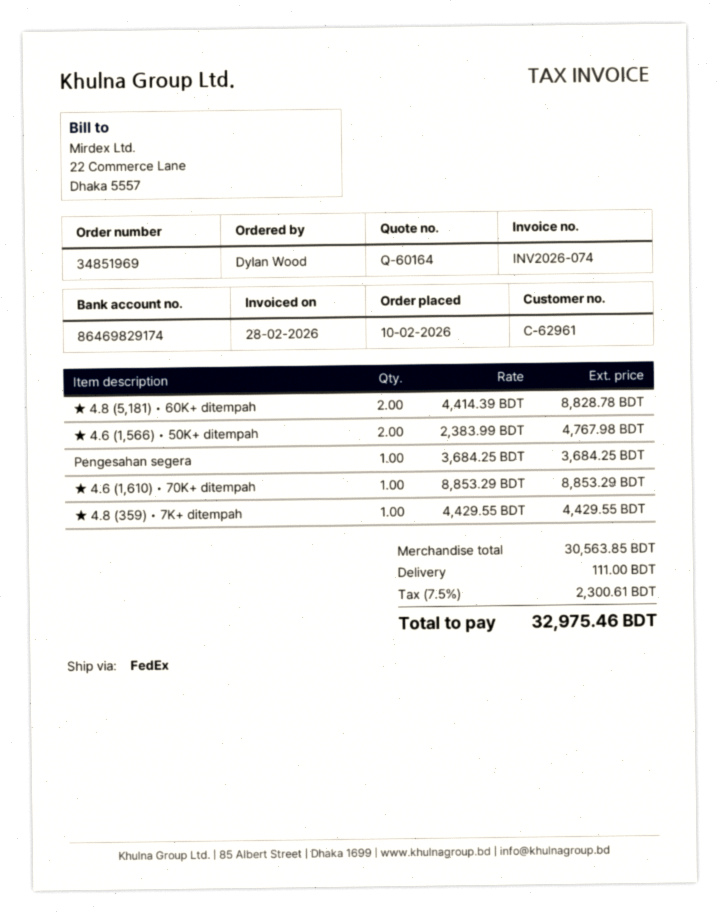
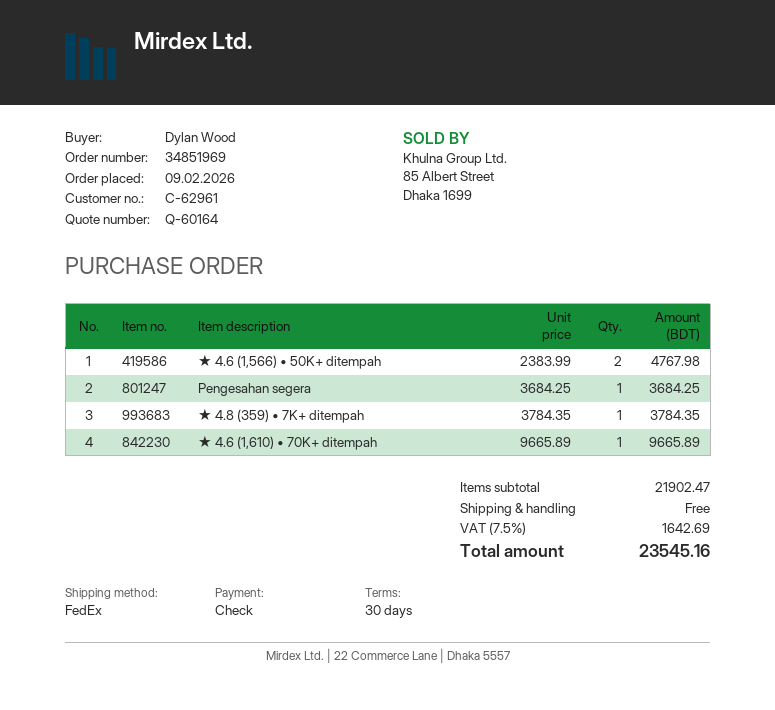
order date: 2026-02-10 -> 2026-02-09
★ 4.8 (5,181) • 60K+ ditempah: 2 x 4414.39 = 8828.78 -> none
★ 4.6 (1,610) • 70K+ ditempah: 1 x 8853.29 = 8853.29 -> 1 x 9665.89 = 9665.89
★ 4.8 (359) • 7K+ ditempah: 1 x 4429.55 = 4429.55 -> 1 x 3784.35 = 3784.35
subtotal: 30563.85 -> 21902.47
shipping: 111.00 -> 0.00
tax: 7.5% = 2300.61 -> 7.5% = 1642.69
total: 32975.46 -> 23545.16

